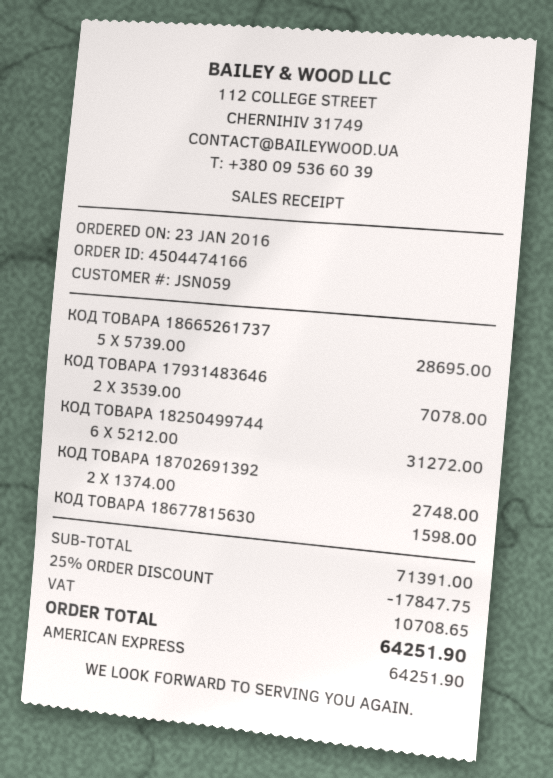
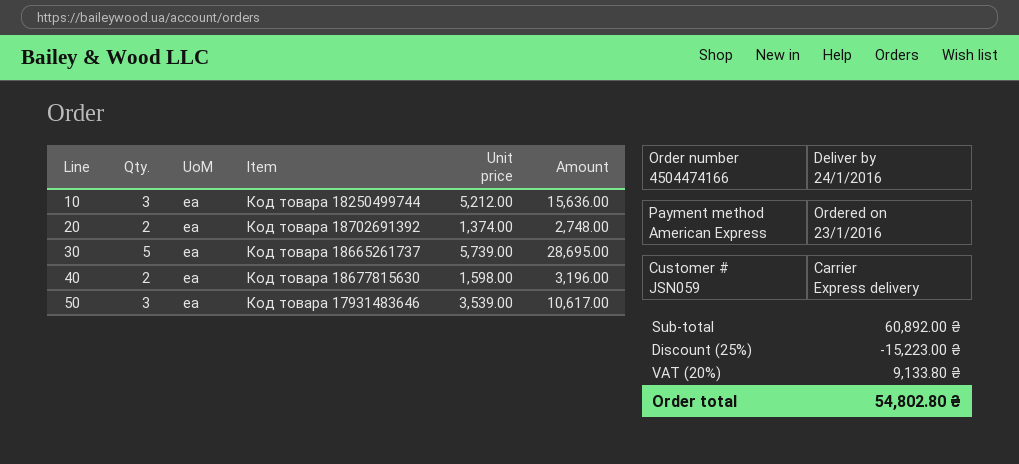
КОД ТОВАРА 17931483646: 2 x 3539.00 = 7078.00 -> 3 x 3539.00 = 10617.00
КОД ТОВАРА 18250499744: 6 x 5212.00 = 31272.00 -> 3 x 5212.00 = 15636.00
КОД ТОВАРА 18677815630: 1 x 1598.00 = 1598.00 -> 2 x 1598.00 = 3196.00
subtotal: 71391.00 -> 60892.00
discount: 25% = 17847.75 -> 25% = 15223.00
tax: 10708.65 -> 9133.80
total: 64251.90 -> 54802.80

